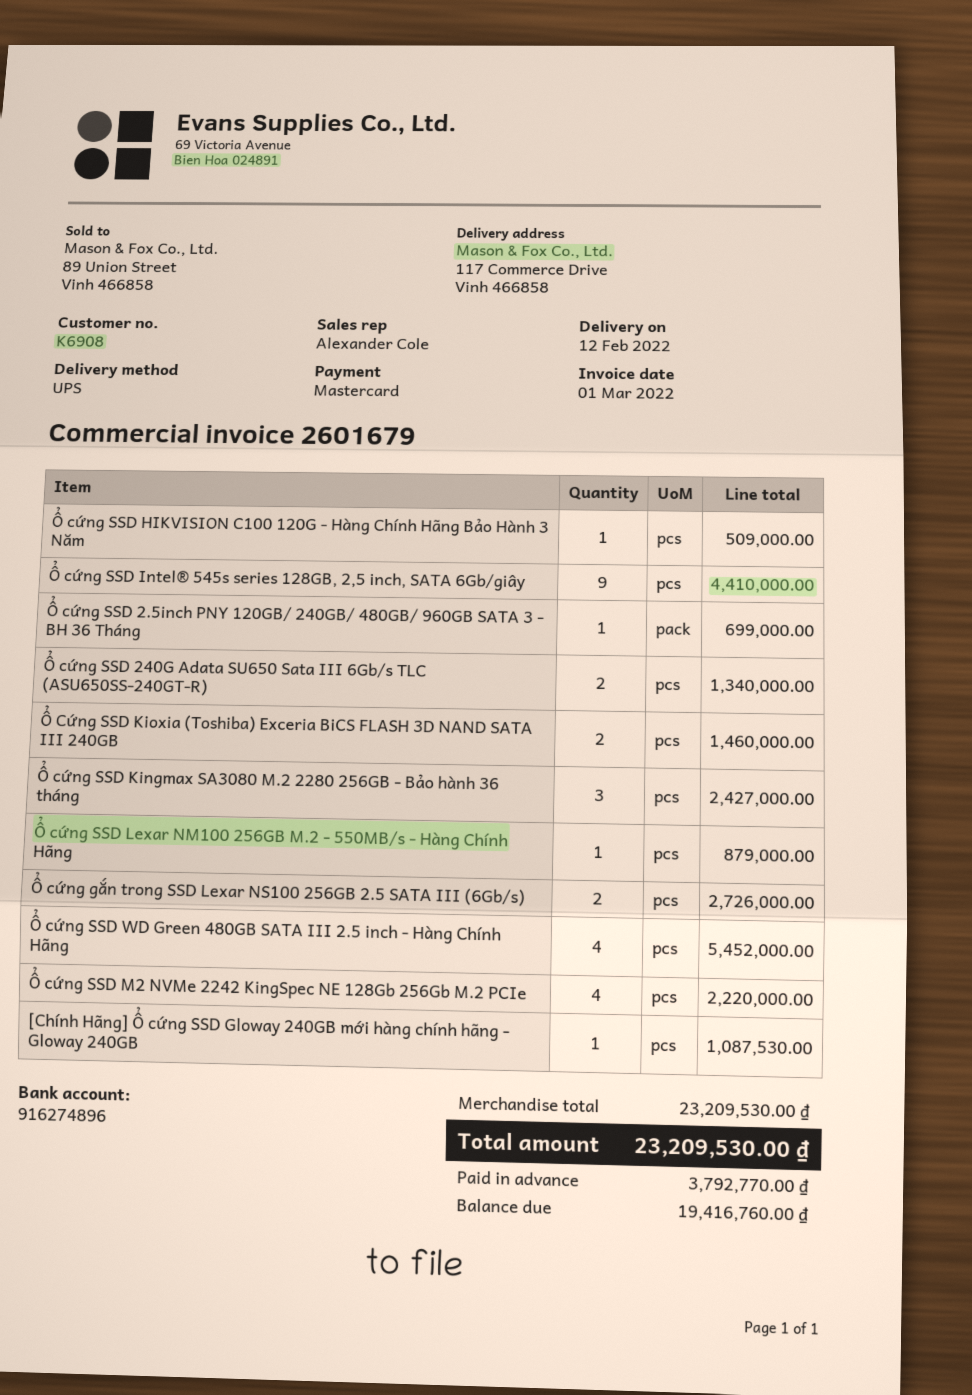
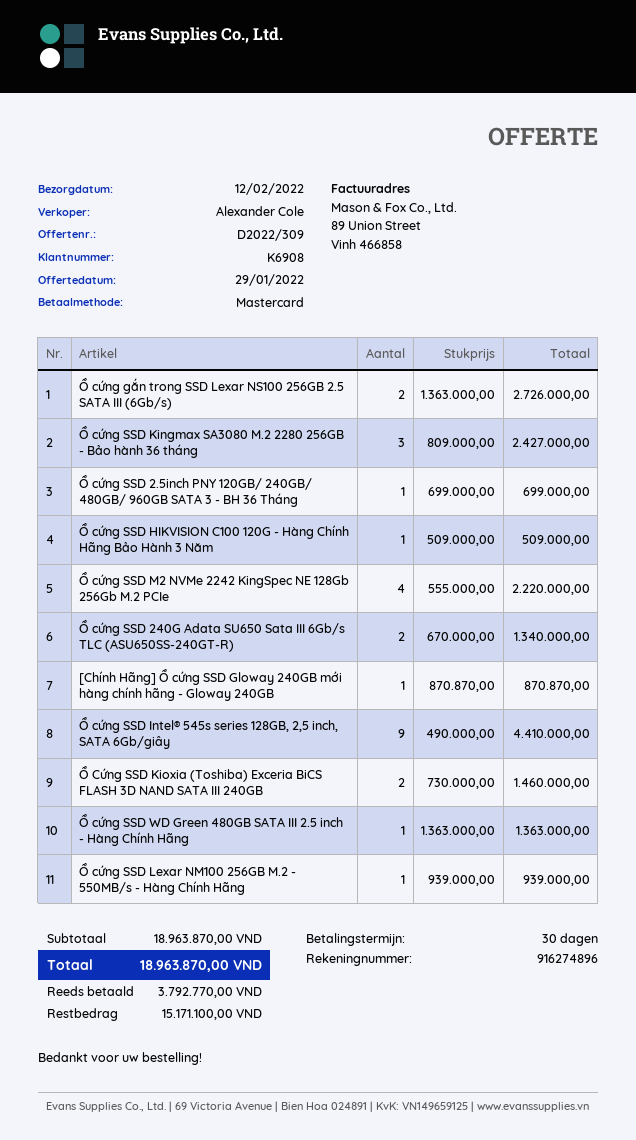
Ổ cứng SSD Lexar NM100 256GB M.2 - 550MB/s - Hàng Chính Hãng: 1 for 879000.00 -> 1 for 939000.00
Ổ cứng SSD WD Green 480GB SATA III 2.5 inch - Hàng Chính Hãng: 4 for 5452000.00 -> 1 for 1363000.00
[Chính Hãng] Ổ cứng SSD Gloway 240GB mới hàng chính hãng - Gloway 240GB: 1 for 1087530.00 -> 1 for 870870.00
subtotal: 23209530.00 -> 18963870.00
total: 23209530.00 -> 18963870.00
balance: 19416760.00 -> 15171100.00

